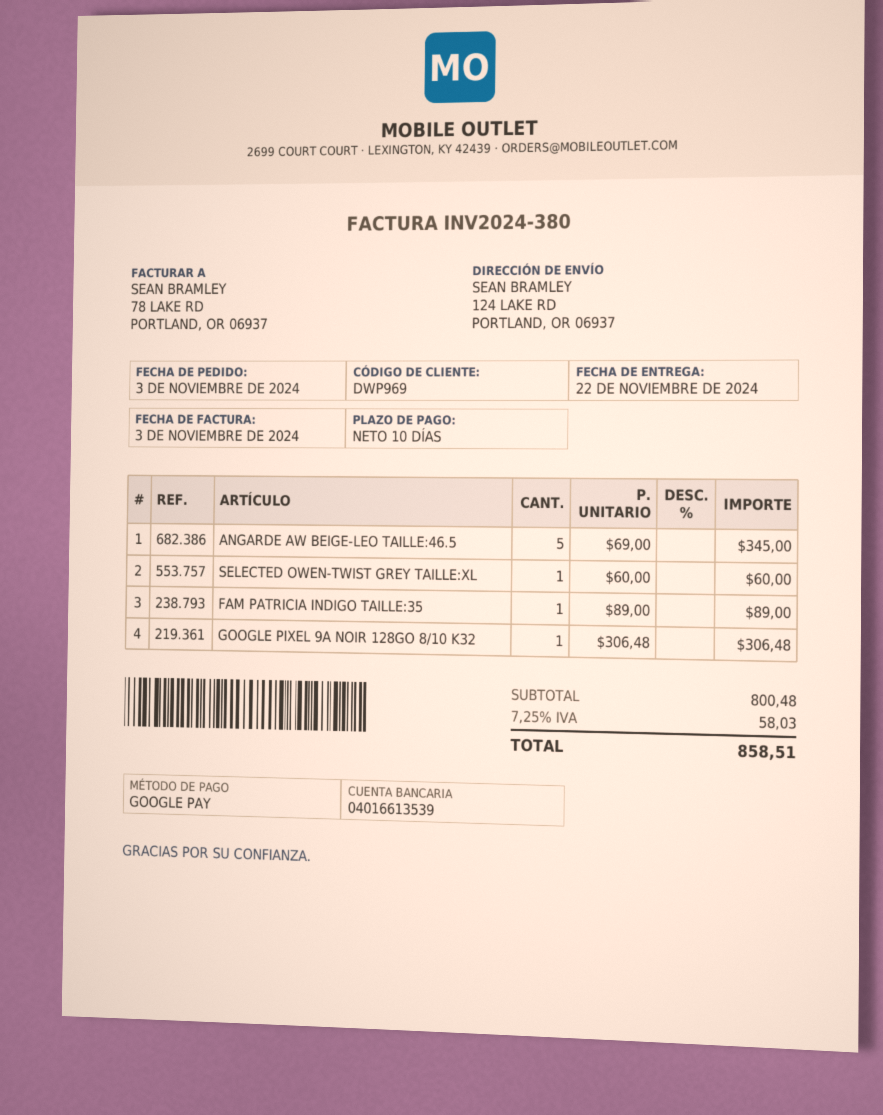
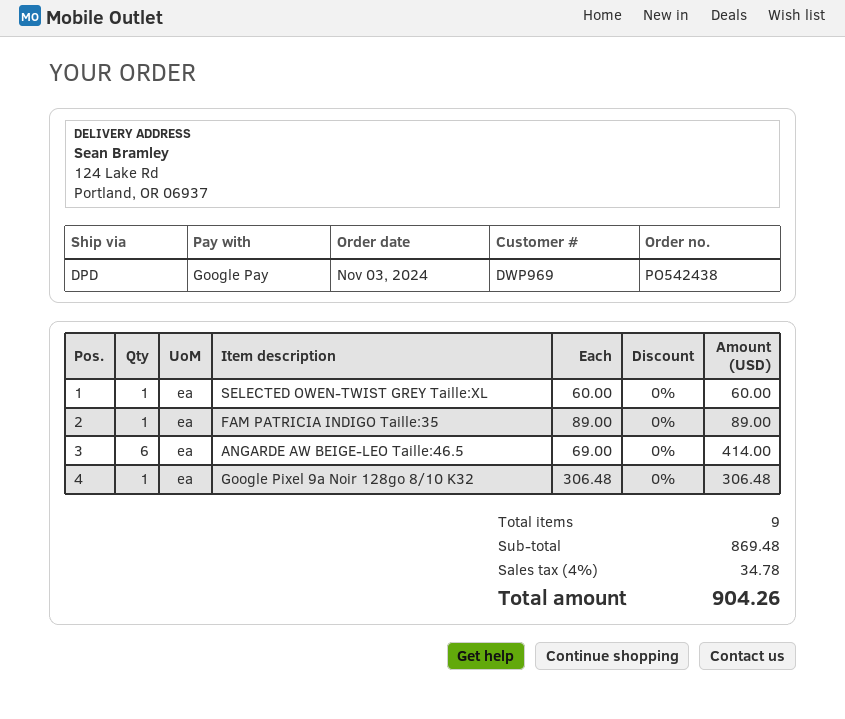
ANGARDE AW BEIGE-LEO TAILLE:46.5: 5 x 69.00 = 345.00 -> 6 x 69.00 = 414.00
subtotal: 800.48 -> 869.48
tax: 7.25% = 58.03 -> 4% = 34.78
total: 858.51 -> 904.26

